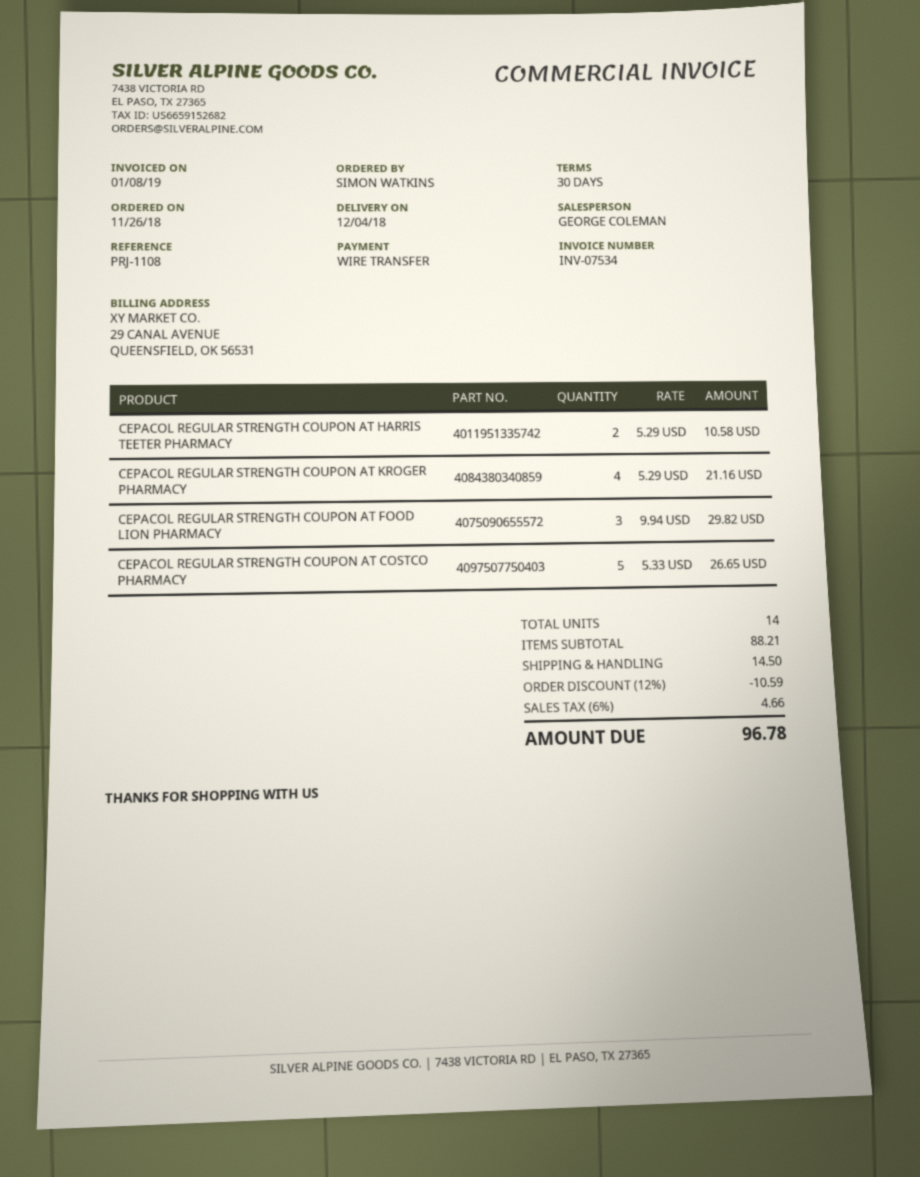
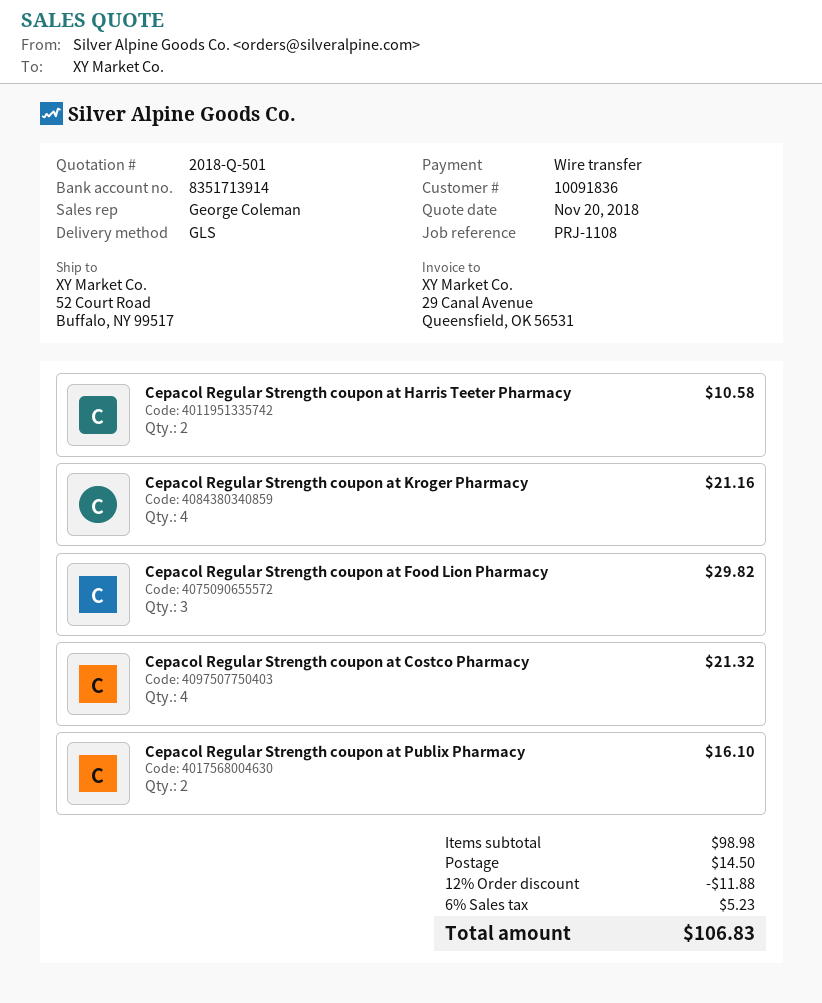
CEPACOL REGULAR STRENGTH COUPON AT COSTCO PHARMACY: 5 for 26.65 -> 4 for 21.32
Cepacol Regular Strength coupon at Publix Pharmacy: none -> 2 for 16.10
subtotal: 88.21 -> 98.98
discount: 12% = 10.59 -> 12% = 11.88
tax: 6% = 4.66 -> 6% = 5.23
total: 96.78 -> 106.83

